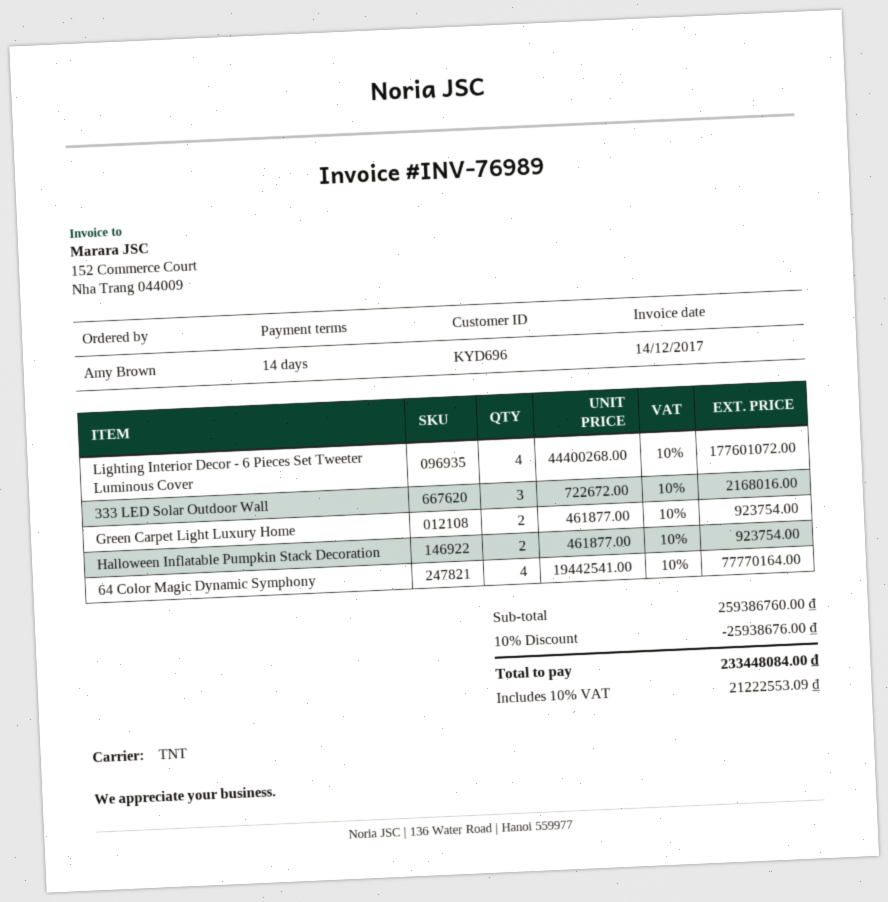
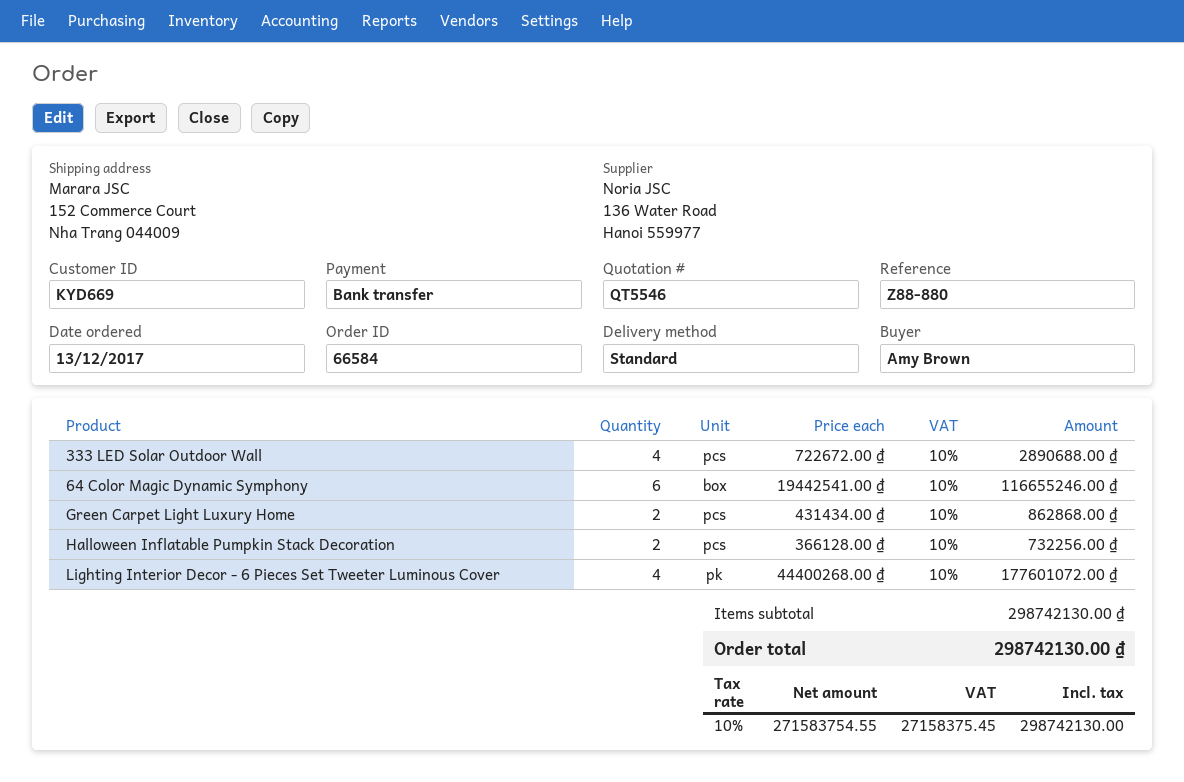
customer number: KYD696 -> KYD669
shipping method: TNT -> standard
333 LED Solar Outdoor Wall: 3 x 722672.00 = 2168016.00 -> 4 x 722672.00 = 2890688.00
Green Carpet Light Luxury Home: 2 x 461877.00 = 923754.00 -> 2 x 431434.00 = 862868.00
Halloween Inflatable Pumpkin Stack Decoration: 2 x 461877.00 = 923754.00 -> 2 x 366128.00 = 732256.00
64 Color Magic Dynamic Symphony: 4 x 19442541.00 = 77770164.00 -> 6 x 19442541.00 = 116655246.00
subtotal: 259386760.00 -> 298742130.00
discount: 10% = 25938676.00 -> none
tax: 10% = 21222553.09 -> 10% = 27158375.45
total: 233448084.00 -> 298742130.00

